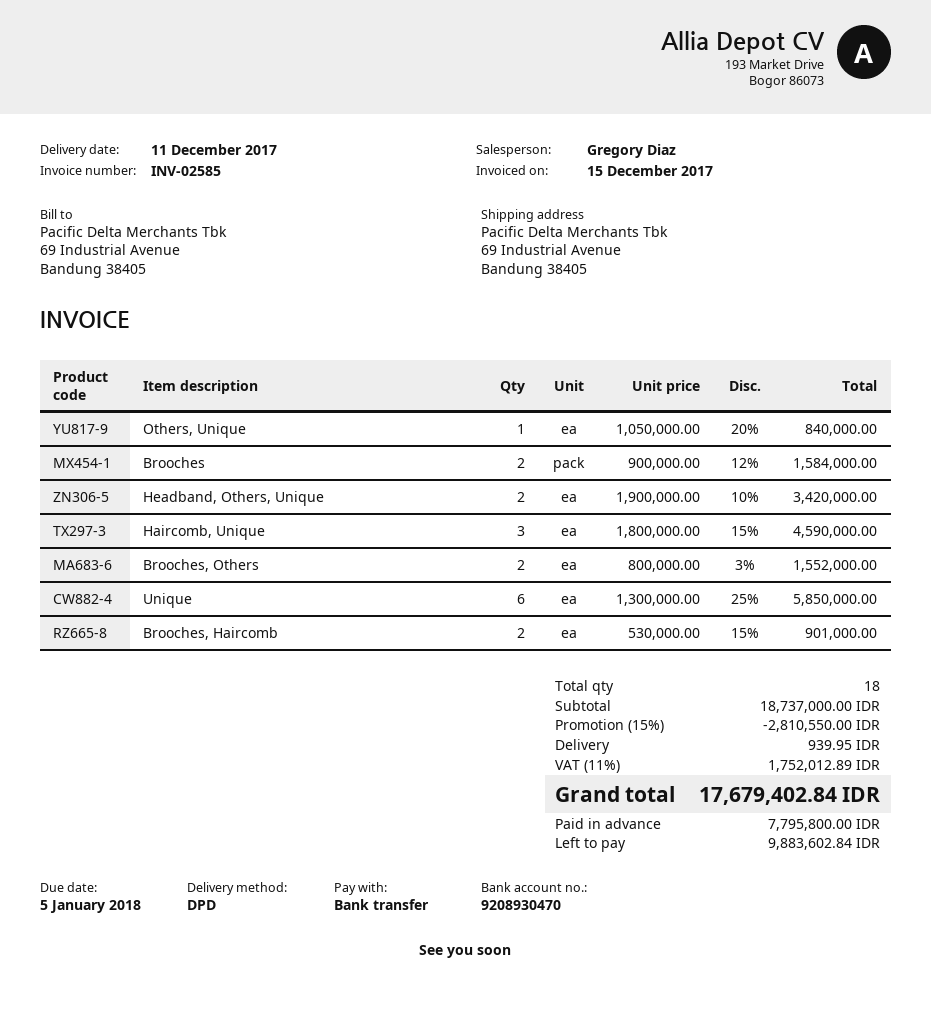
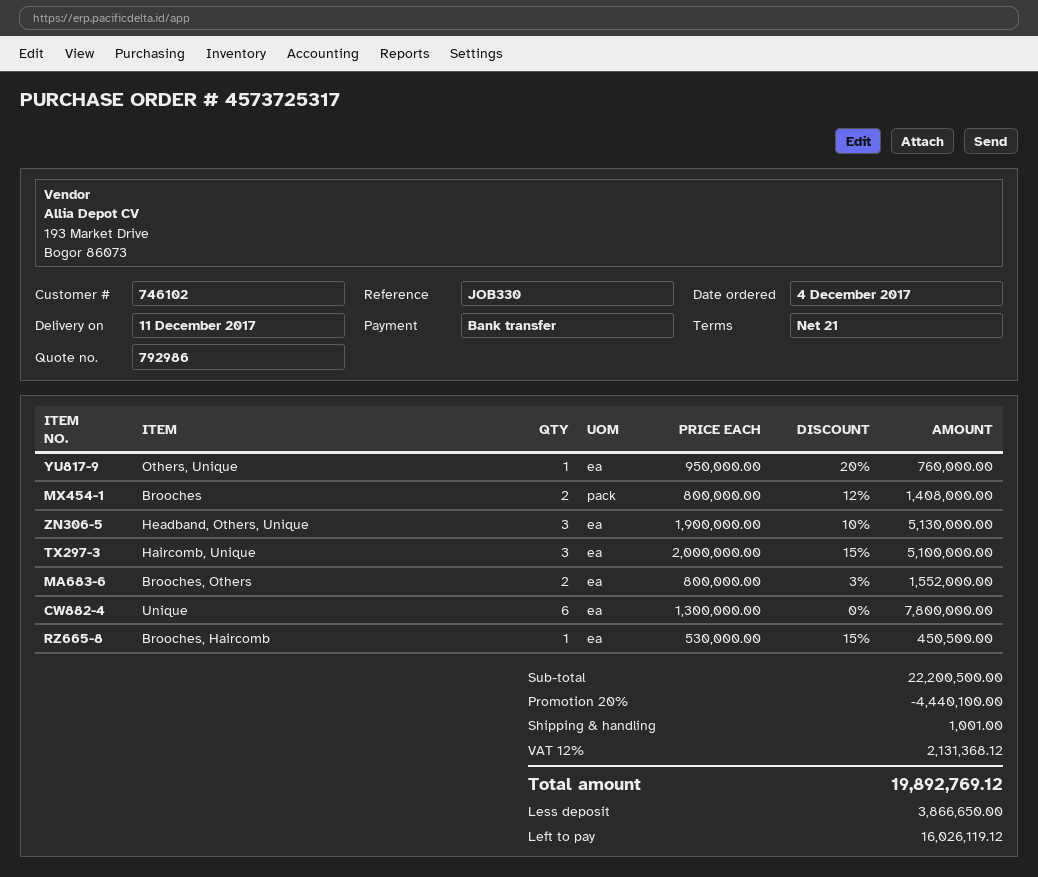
Others, Unique: 1 x 1050000.00 - 20% = 840000.00 -> 1 x 950000.00 - 20% = 760000.00
Brooches: 2 x 900000.00 - 12% = 1584000.00 -> 2 x 800000.00 - 12% = 1408000.00
Headband, Others, Unique: 2 x 1900000.00 - 10% = 3420000.00 -> 3 x 1900000.00 - 10% = 5130000.00
Haircomb, Unique: 3 x 1800000.00 - 15% = 4590000.00 -> 3 x 2000000.00 - 15% = 5100000.00
Unique: 6 x 1300000.00 - 25% = 5850000.00 -> 6 x 1300000.00 = 7800000.00
Brooches, Haircomb: 2 x 530000.00 - 15% = 901000.00 -> 1 x 530000.00 - 15% = 450500.00
subtotal: 18737000.00 -> 22200500.00
discount: 15% = 2810550.00 -> 20% = 4440100.00
shipping: 939.95 -> 1001.00
tax: 11% = 1752012.89 -> 12% = 2131368.12
total: 17679402.84 -> 19892769.12
deposit: 7795800.00 -> 3866650.00
balance: 9883602.84 -> 16026119.12

